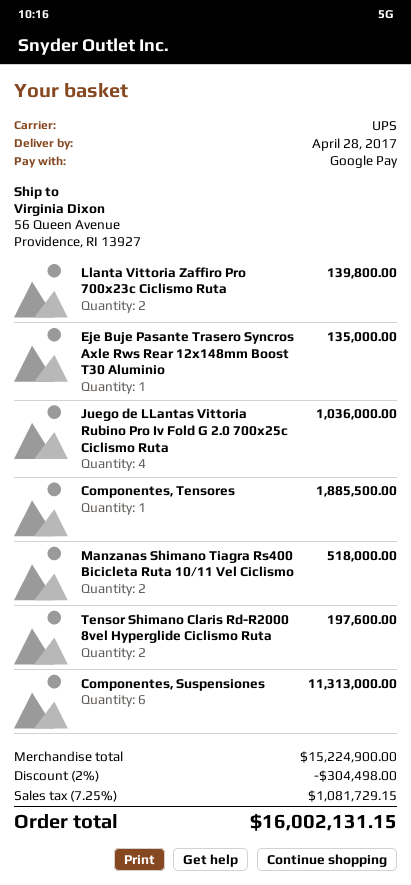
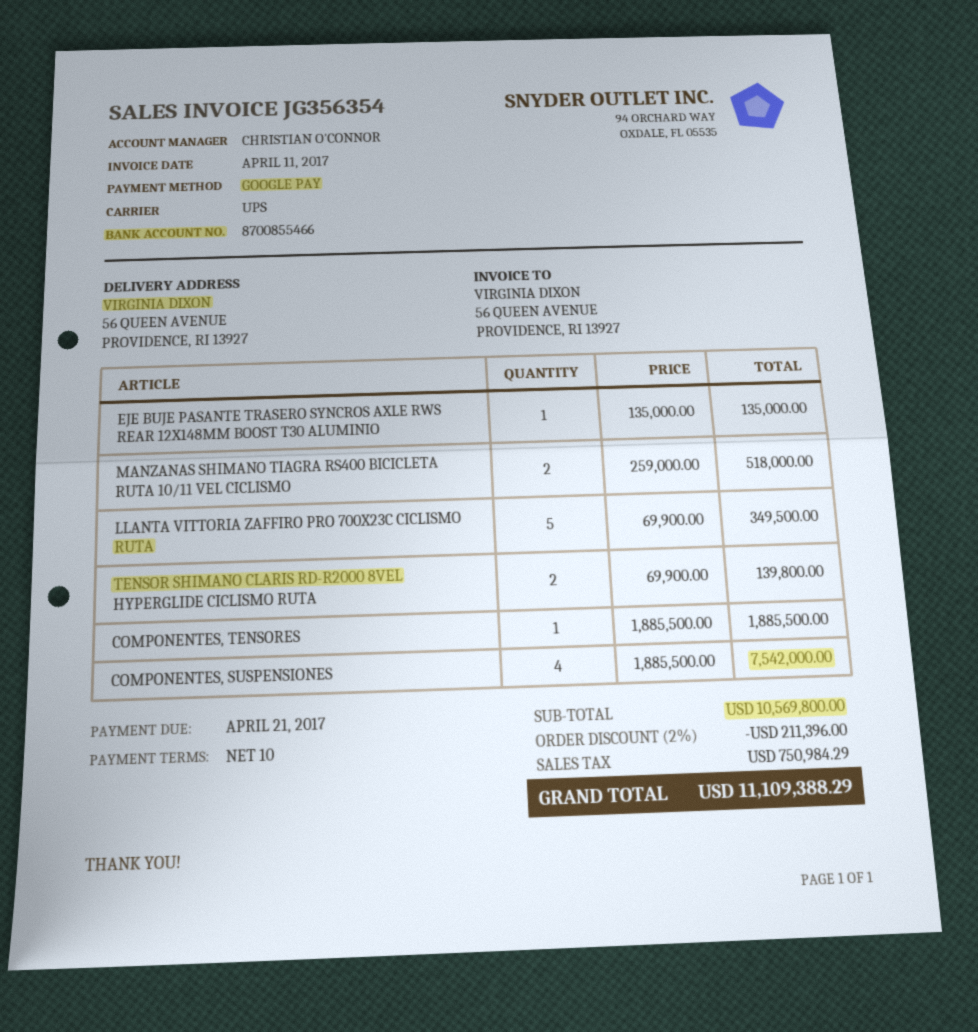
Llanta Vittoria Zaffiro Pro 700x23c Ciclismo Ruta: 2 for 139800.00 -> 5 for 349500.00
Juego de LLantas Vittoria Rubino Pro Iv Fold G 2.0 700x25c Ciclismo Ruta: 4 for 1036000.00 -> none
Tensor Shimano Claris Rd-R2000 8vel Hyperglide Ciclismo Ruta: 2 for 197600.00 -> 2 for 139800.00
Componentes, Suspensiones: 6 for 11313000.00 -> 4 for 7542000.00
subtotal: 15224900.00 -> 10569800.00
discount: 2% = 304498.00 -> 2% = 211396.00
tax: 1081729.15 -> 750984.29
total: 16002131.15 -> 11109388.29

